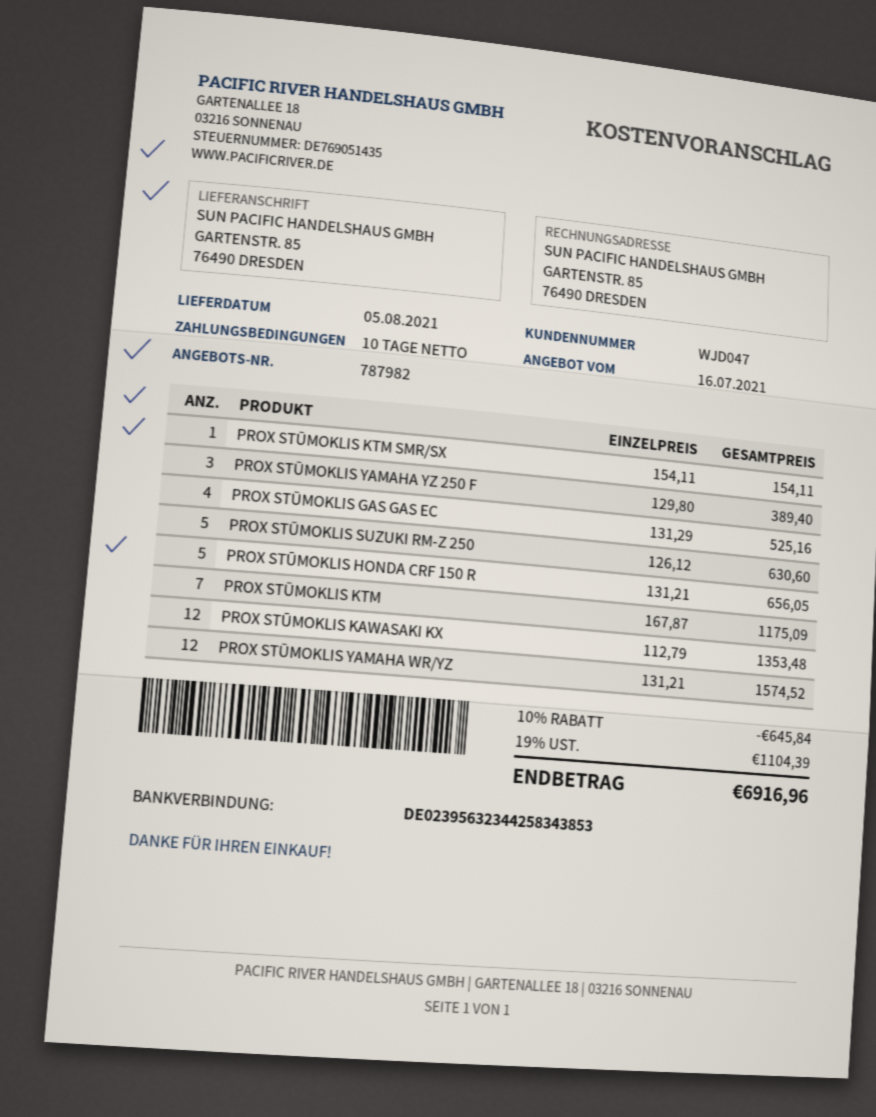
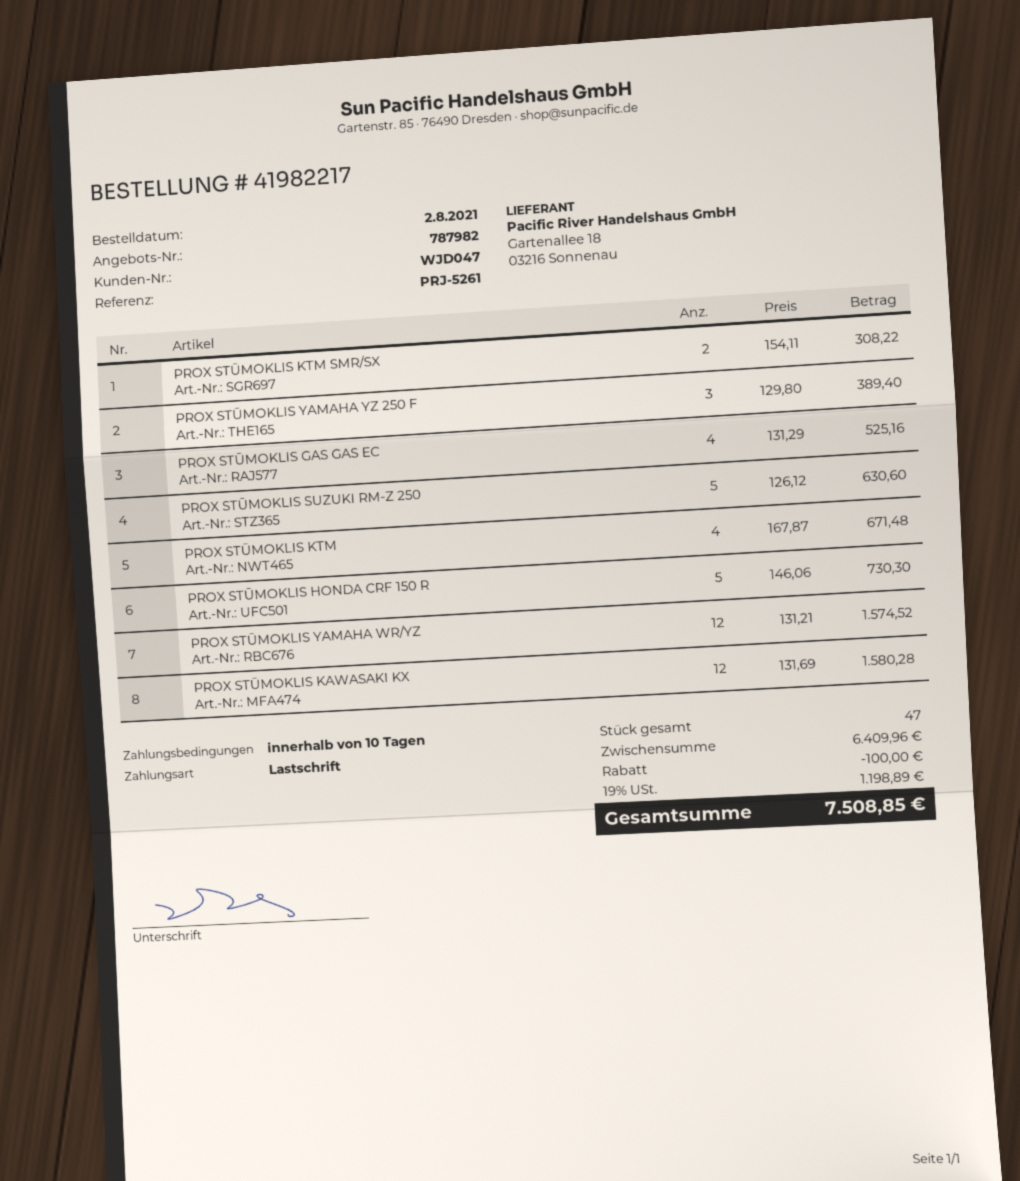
PROX STŪMOKLIS KTM SMR/SX: 1 x 154.11 = 154.11 -> 2 x 154.11 = 308.22
PROX STŪMOKLIS HONDA CRF 150 R: 5 x 131.21 = 656.05 -> 5 x 146.06 = 730.30
PROX STŪMOKLIS KTM: 7 x 167.87 = 1175.09 -> 4 x 167.87 = 671.48
PROX STŪMOKLIS KAWASAKI KX: 12 x 112.79 = 1353.48 -> 12 x 131.69 = 1580.28
discount: 645.84 -> 100.00
tax: 19% = 1104.39 -> 19% = 1198.89
total: 6916.96 -> 7508.85

